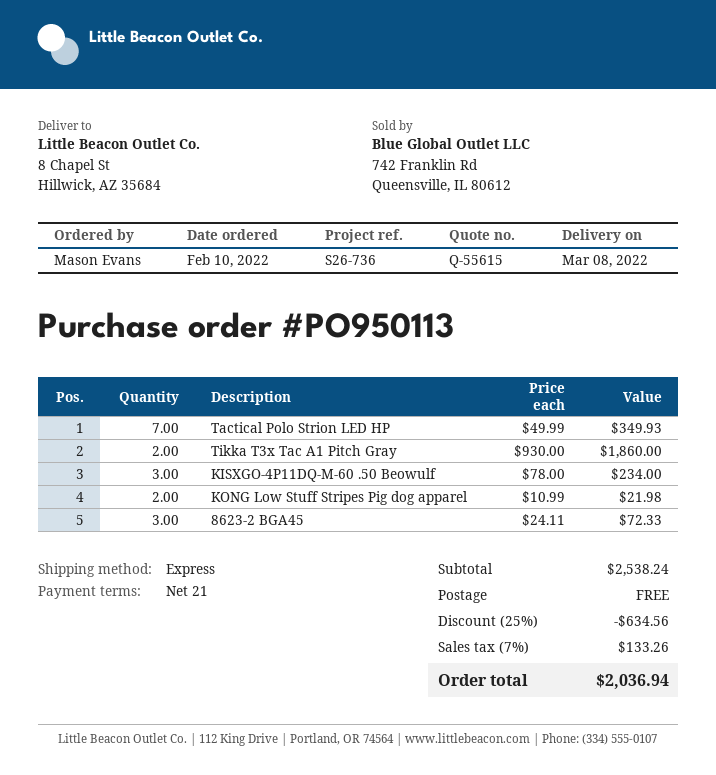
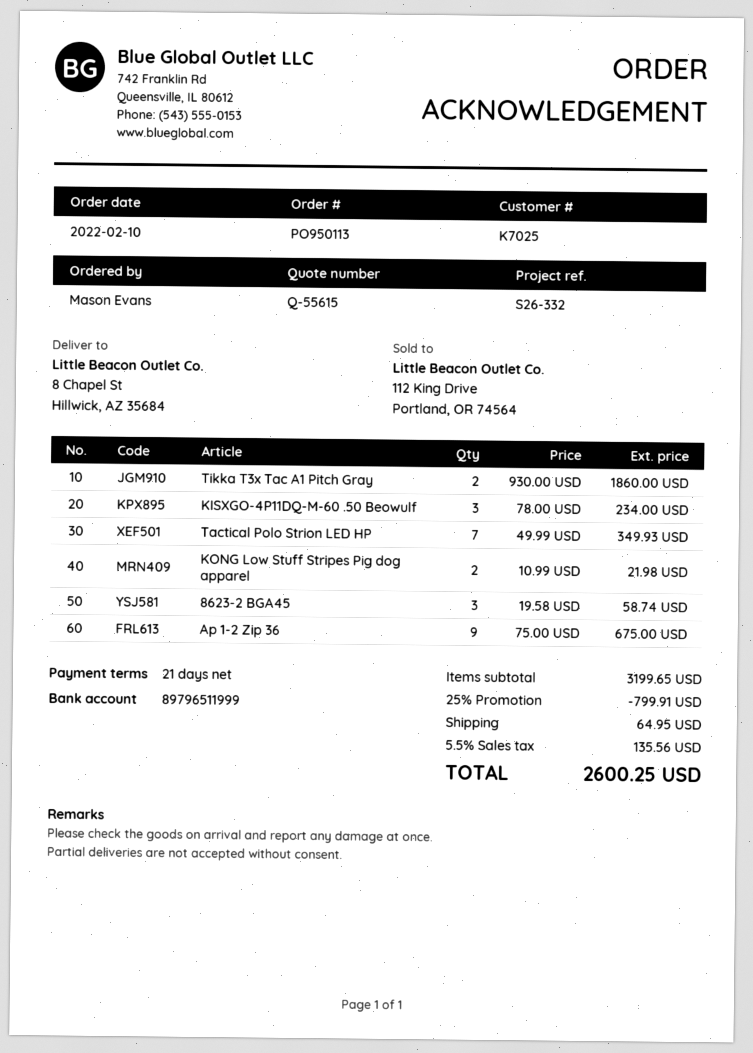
reference: S26-736 -> S26-332
8623-2 BGA45: 3 x 24.11 = 72.33 -> 3 x 19.58 = 58.74
Ap 1-2 Zip 36: none -> 9 x 75.00 = 675.00
subtotal: 2538.24 -> 3199.65
discount: 25% = 634.56 -> 25% = 799.91
shipping: 0.00 -> 64.95
tax: 7% = 133.26 -> 5.5% = 135.56
total: 2036.94 -> 2600.25

